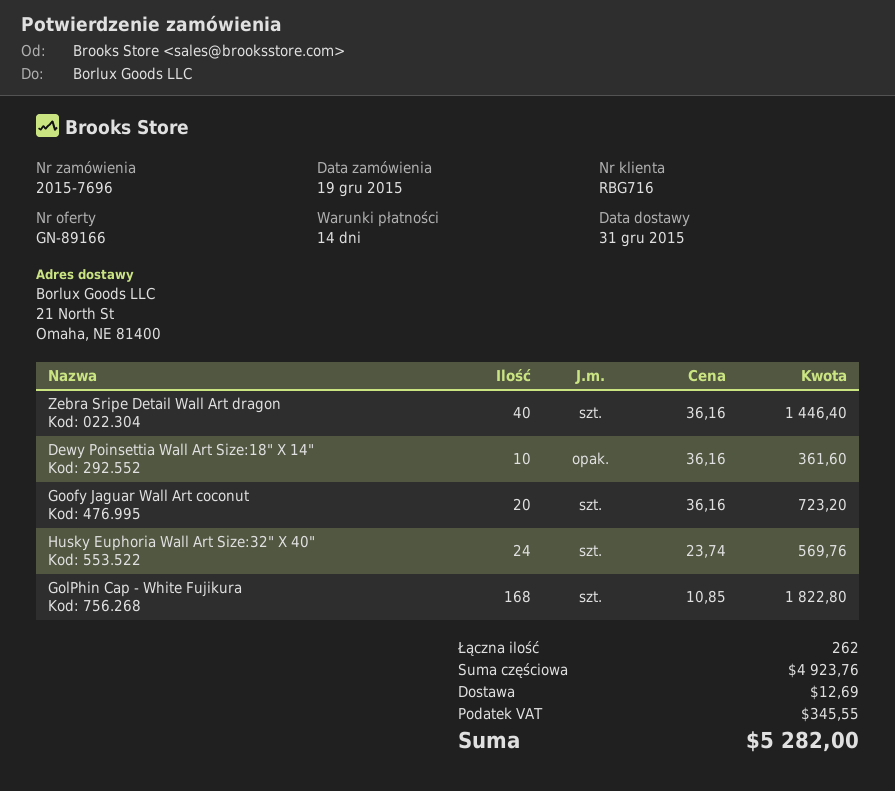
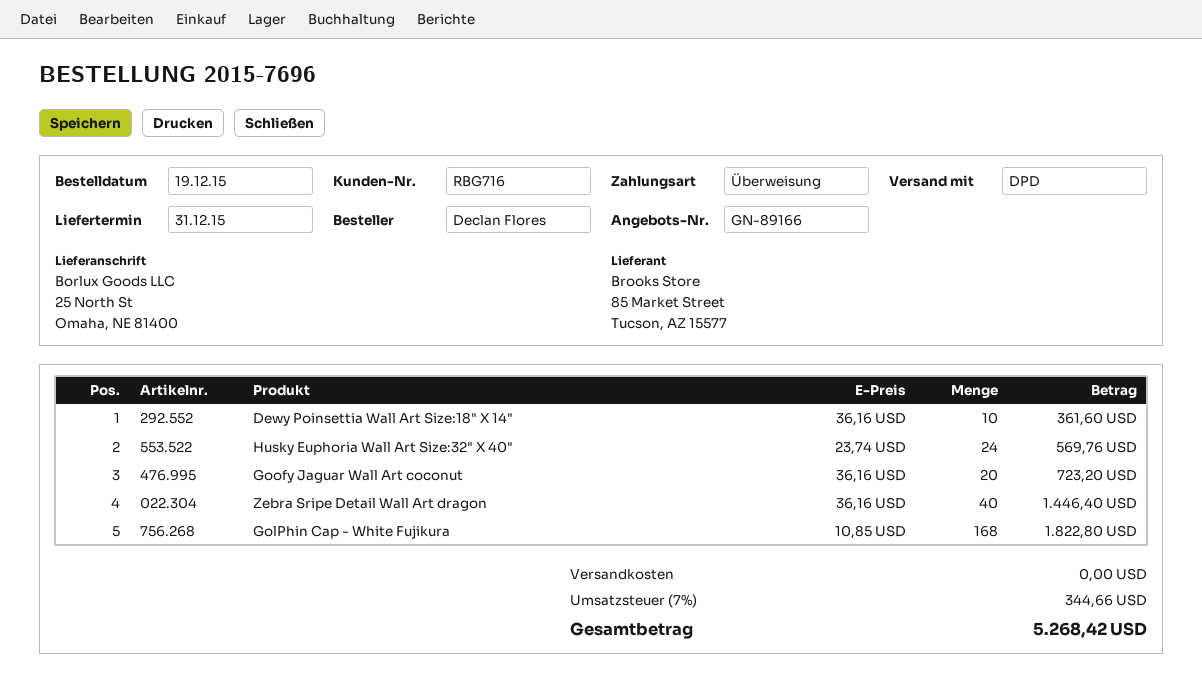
ship to: 21 North St, Omaha, NE 81400 -> 25 North St, Omaha, NE 81400
shipping: 12.69 -> 0.00
tax: 345.55 -> 344.66
total: 5282.00 -> 5268.42

